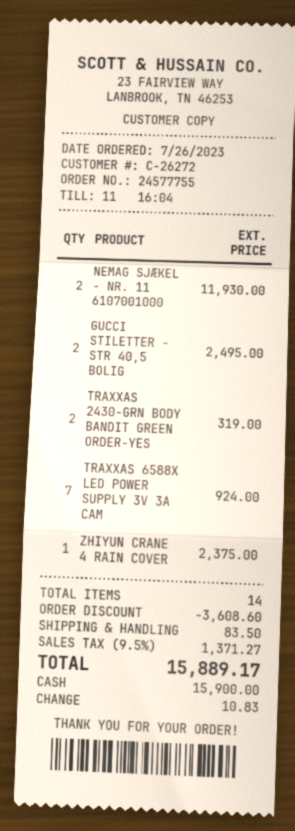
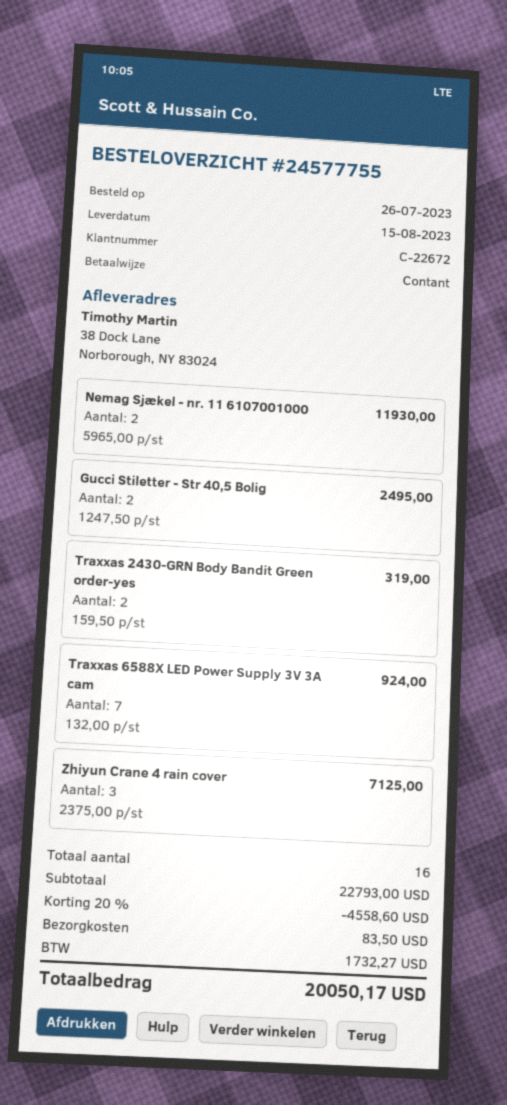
customer number: C-26272 -> C-22672
ZHIYUN CRANE 4 RAIN COVER: 1 for 2375.00 -> 3 for 7125.00
total quantity: 14 -> 16
discount: 3608.60 -> 4558.60
tax: 1371.27 -> 1732.27
total: 15889.17 -> 20050.17

